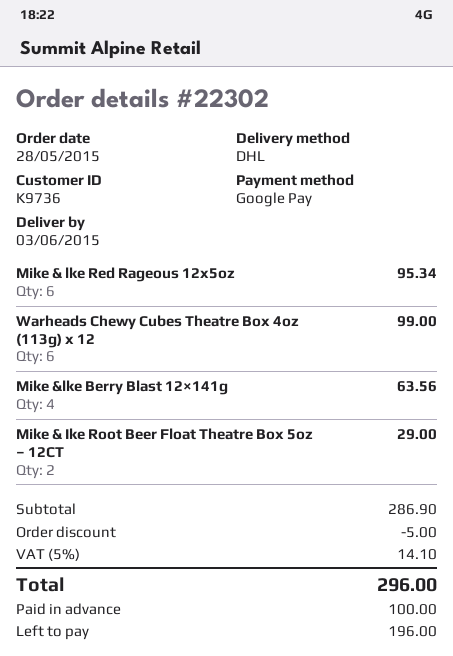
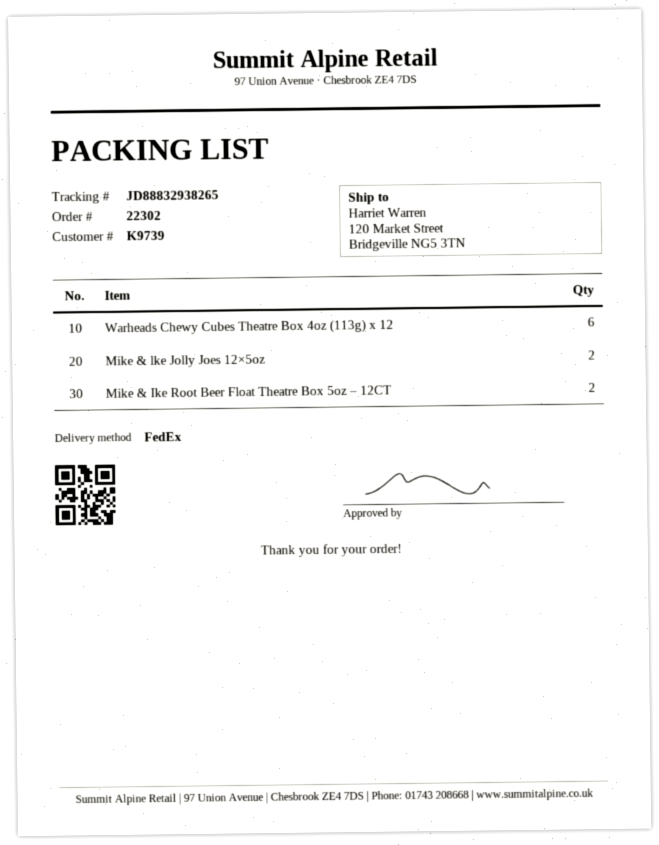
customer number: K9736 -> K9739
shipping method: DHL -> FedEx
Mike & lke Red Rageous 12x5oz: 6 -> none
Mike &lke Berry Blast 12×141g: 4 -> none
Mike & lke Jolly Joes 12×5oz: none -> 2

